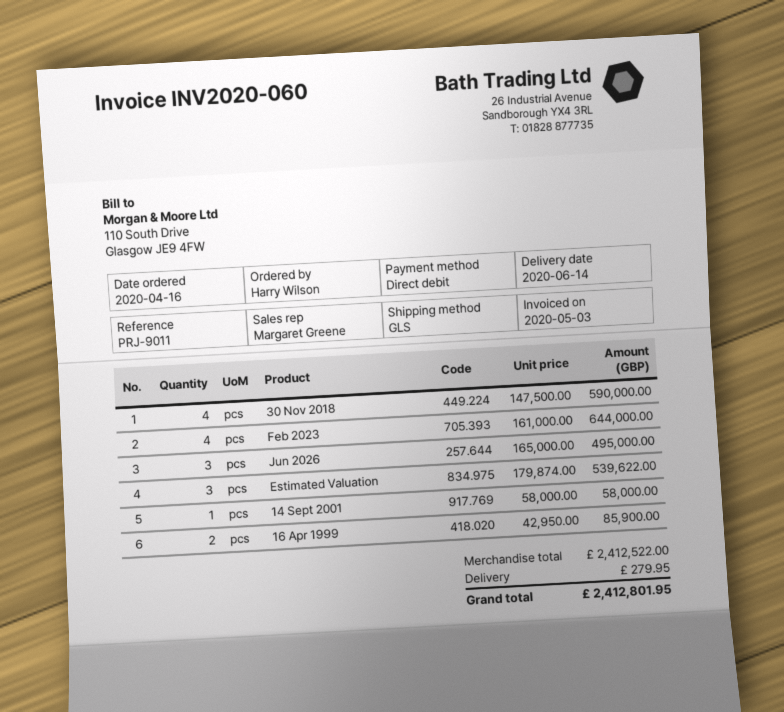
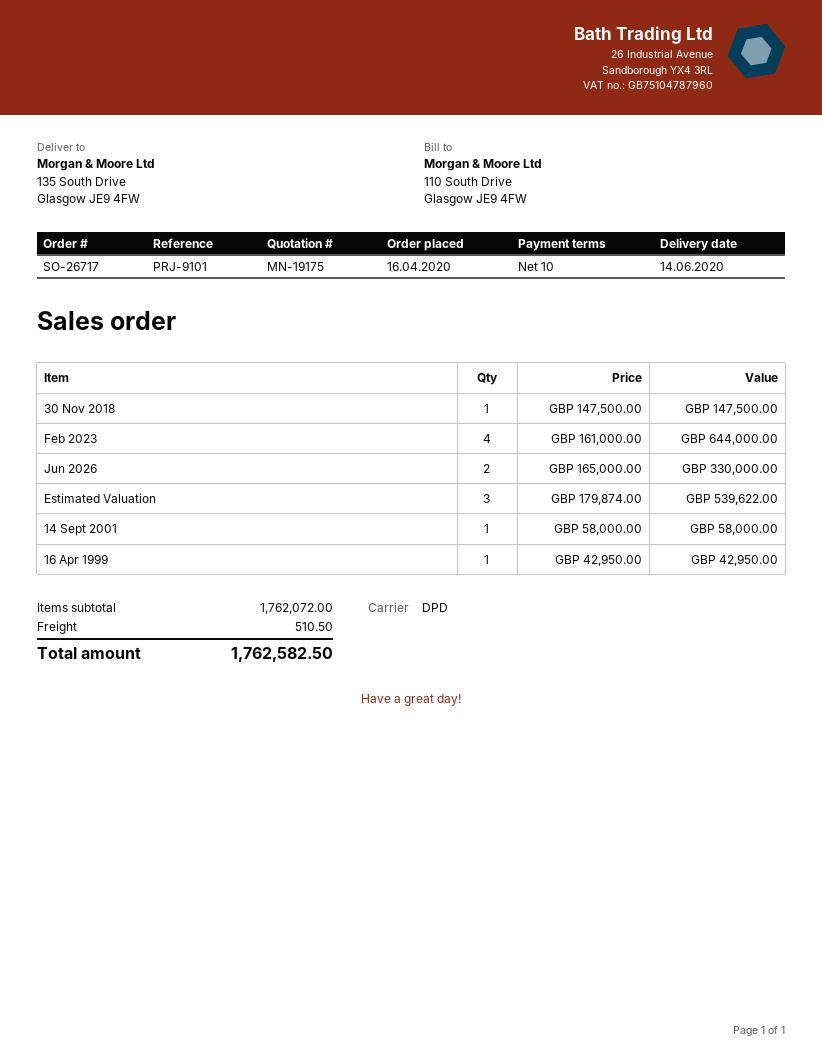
reference: PRJ-9011 -> PRJ-9101
shipping method: GLS -> DPD
30 Nov 2018: 4 x 147500.00 = 590000.00 -> 1 x 147500.00 = 147500.00
Jun 2026: 3 x 165000.00 = 495000.00 -> 2 x 165000.00 = 330000.00
16 Apr 1999: 2 x 42950.00 = 85900.00 -> 1 x 42950.00 = 42950.00
subtotal: 2412522.00 -> 1762072.00
shipping: 279.95 -> 510.50
total: 2412801.95 -> 1762582.50

